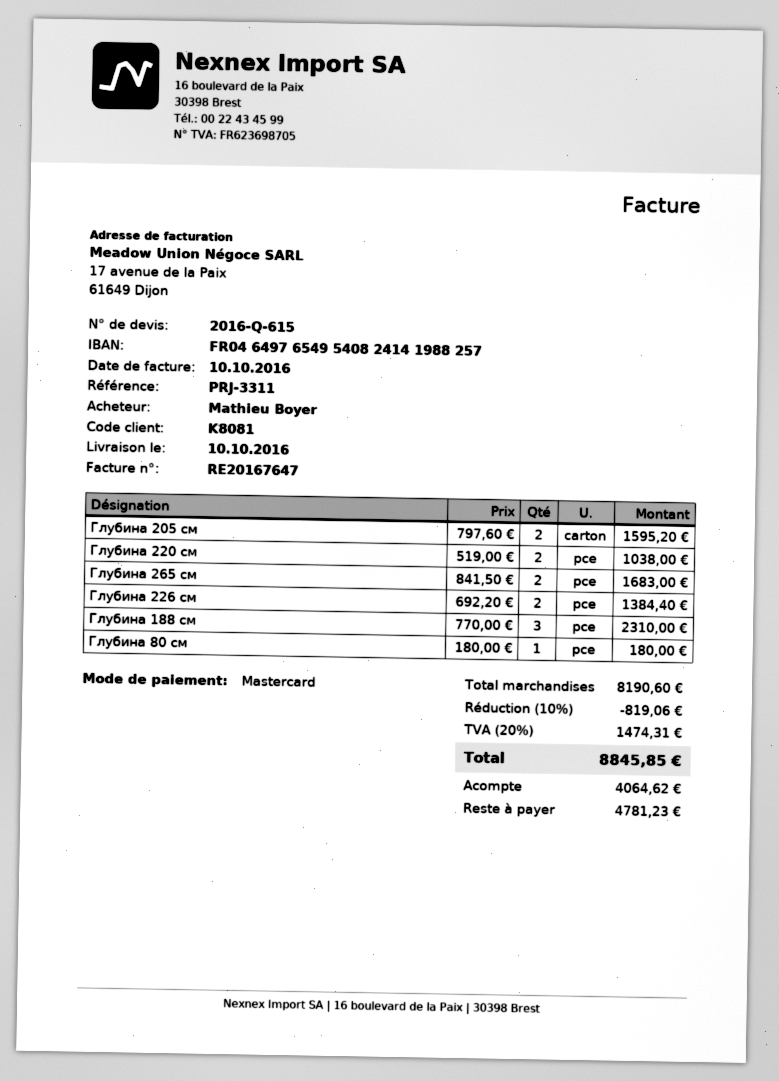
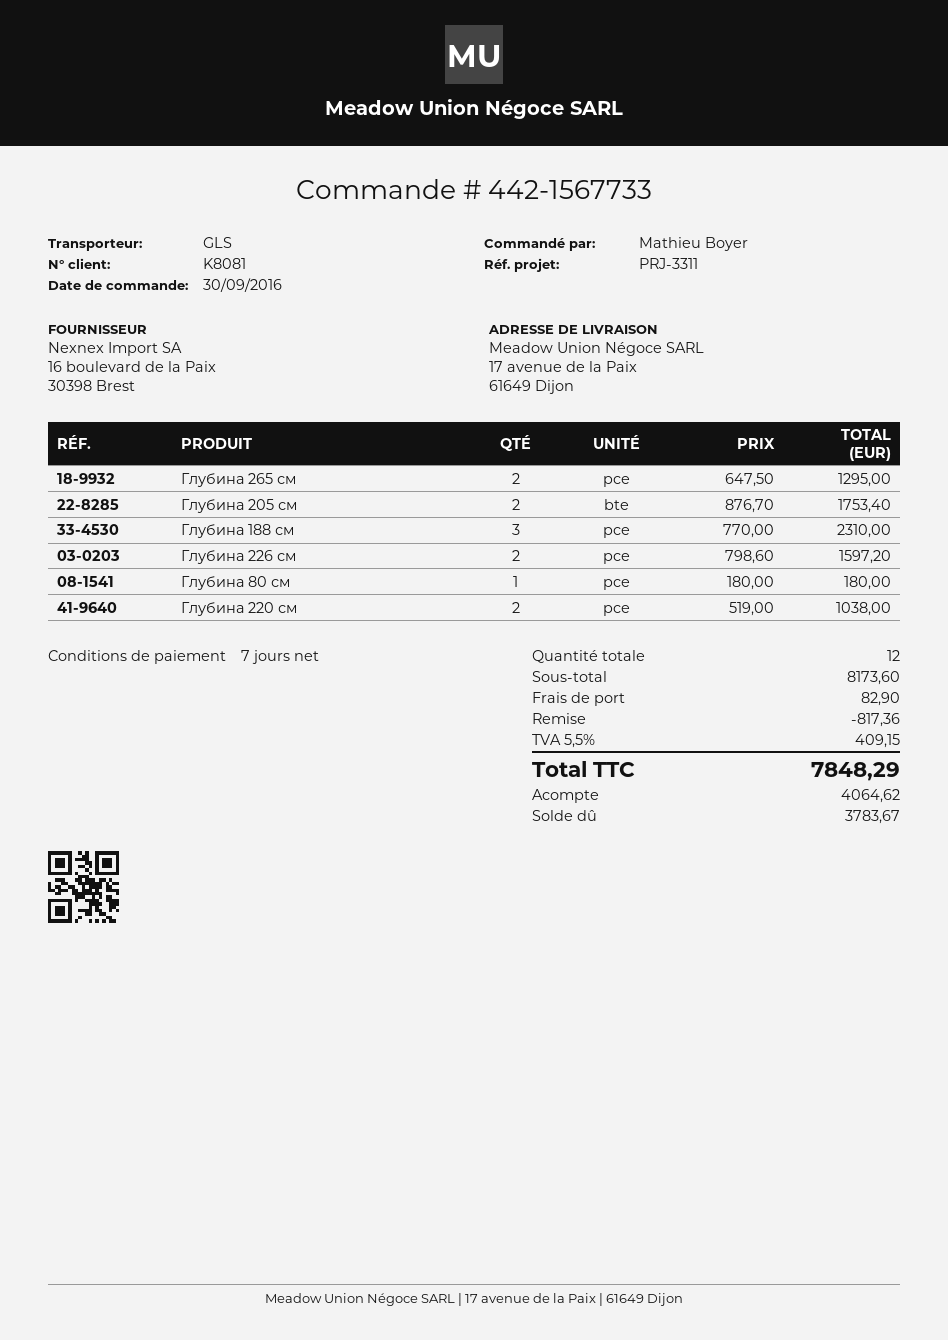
Глубина 205 см: 2 x 797.60 = 1595.20 -> 2 x 876.70 = 1753.40
Глубина 265 см: 2 x 841.50 = 1683.00 -> 2 x 647.50 = 1295.00
Глубина 226 см: 2 x 692.20 = 1384.40 -> 2 x 798.60 = 1597.20
subtotal: 8190.60 -> 8173.60
discount: 819.06 -> 817.36
shipping: none -> 82.90
tax: 20% = 1474.31 -> 5.5% = 409.15
total: 8845.85 -> 7848.29
balance: 4781.23 -> 3783.67

